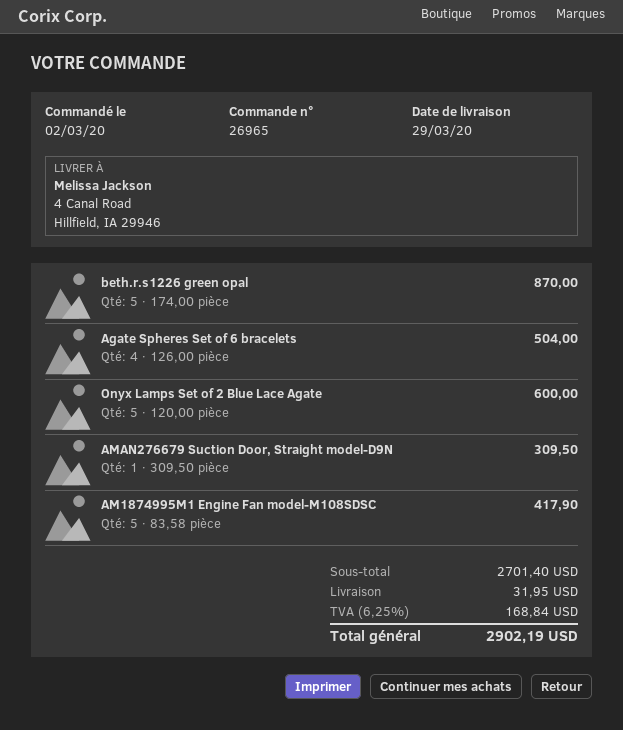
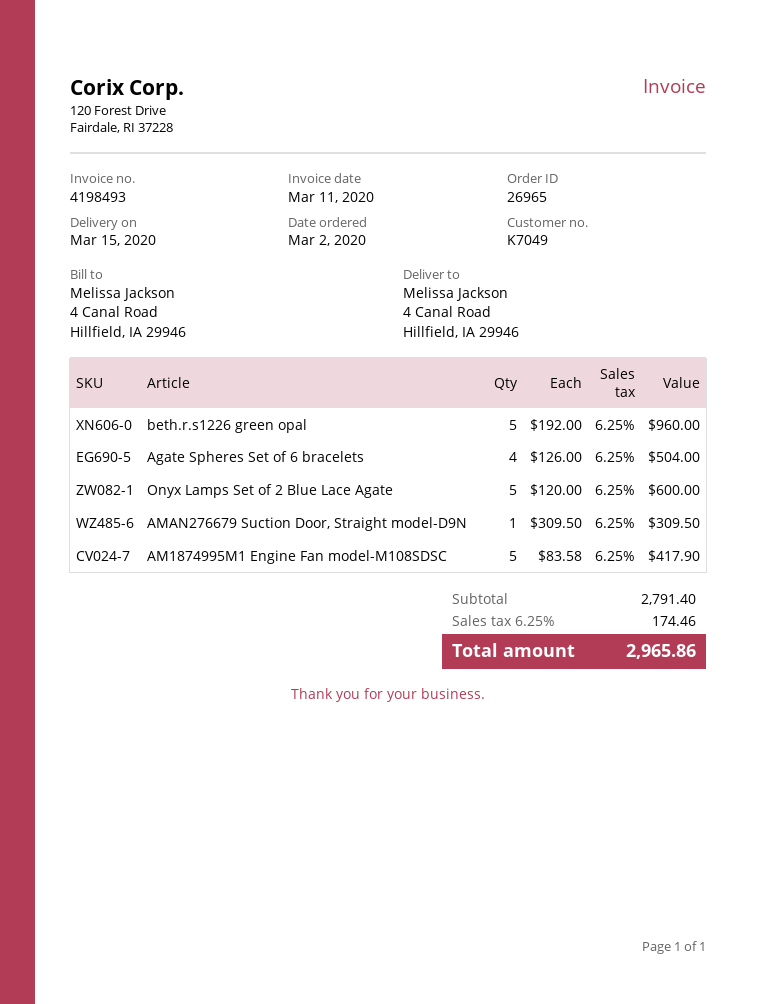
delivery date: 2020-03-29 -> 2020-03-15
beth.r.s1226 green opal: 5 x 174.00 = 870.00 -> 5 x 192.00 = 960.00
subtotal: 2701.40 -> 2791.40
shipping: 31.95 -> none
tax: 6.25% = 168.84 -> 6.25% = 174.46
total: 2902.19 -> 2965.86

